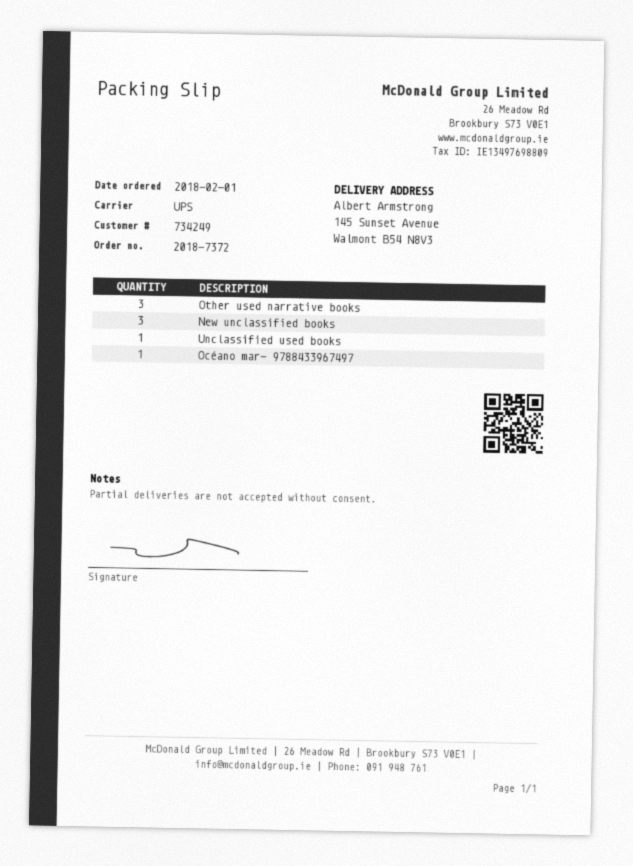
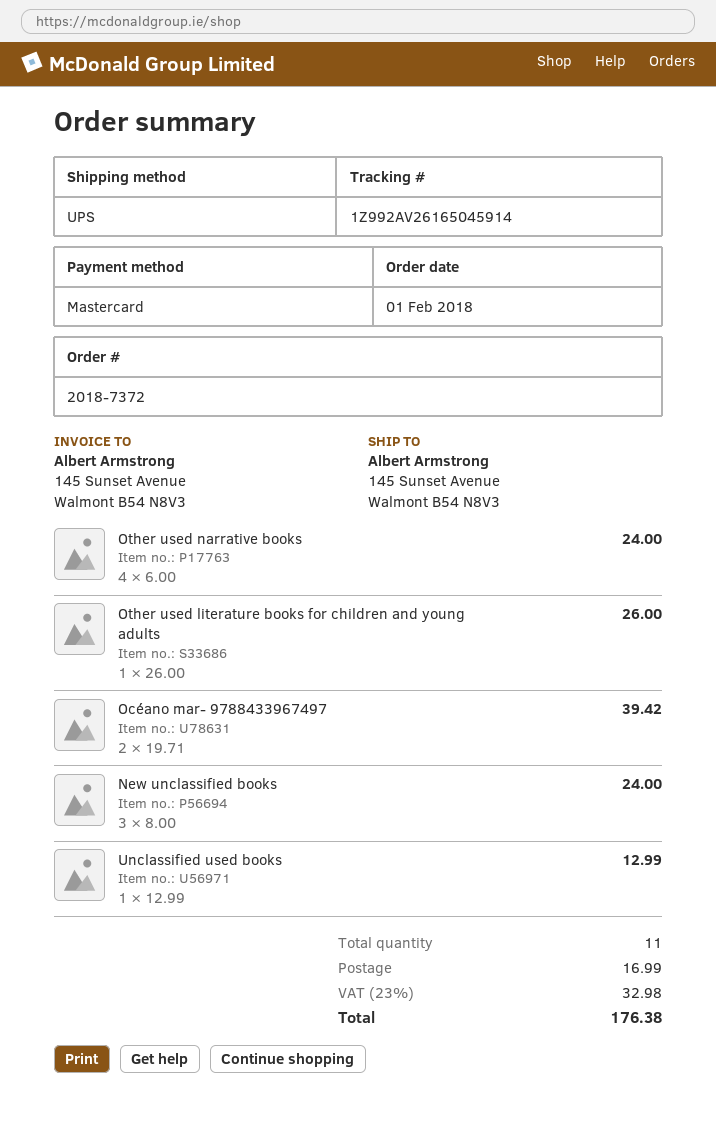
Other used narrative books: 3 -> 4
Océano mar- 9788433967497: 1 -> 2
Other used literature books for children and young adults: none -> 1

